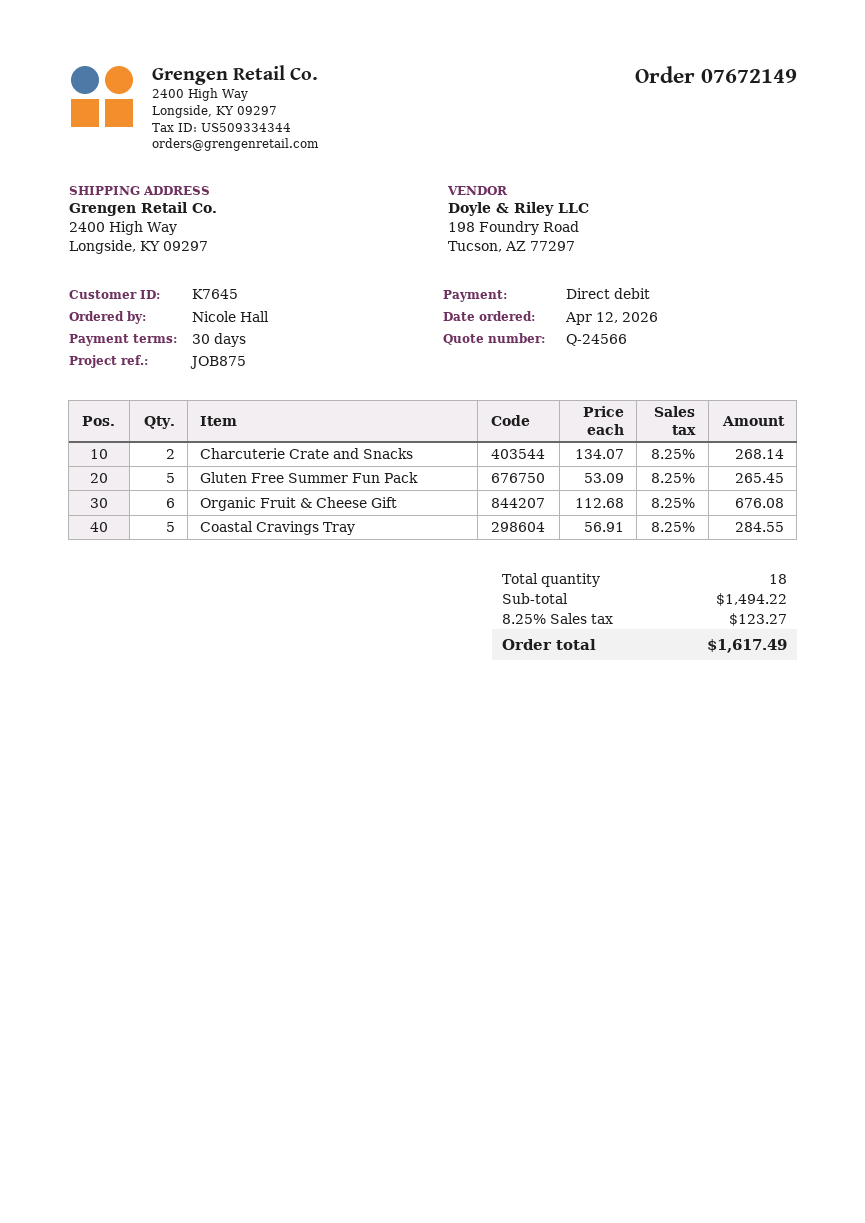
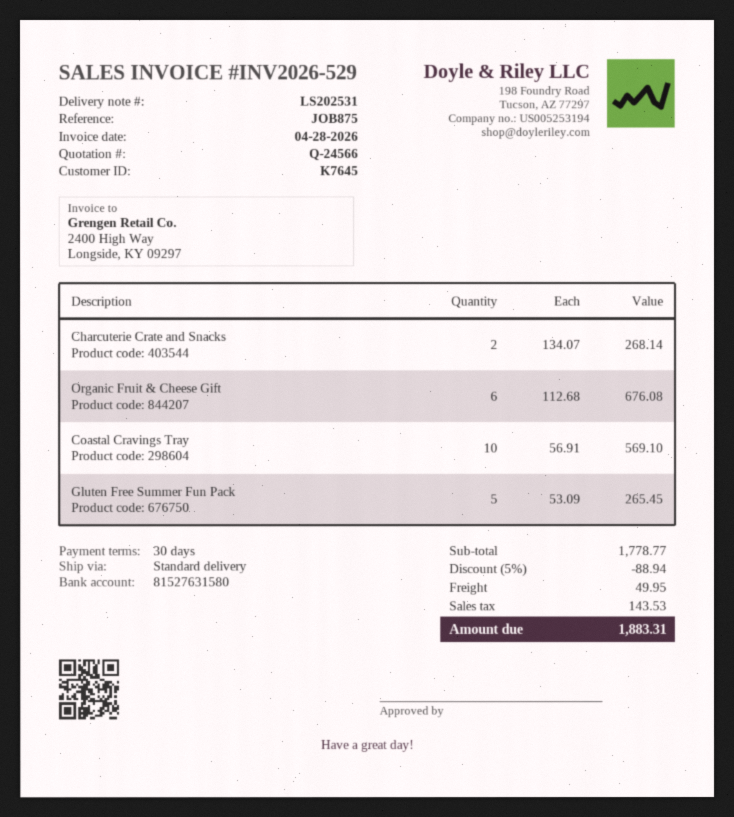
Coastal Cravings Tray: 5 x 56.91 = 284.55 -> 10 x 56.91 = 569.10
subtotal: 1494.22 -> 1778.77
discount: none -> 5% = 88.94
shipping: none -> 49.95
tax: 123.27 -> 143.53
total: 1617.49 -> 1883.31

